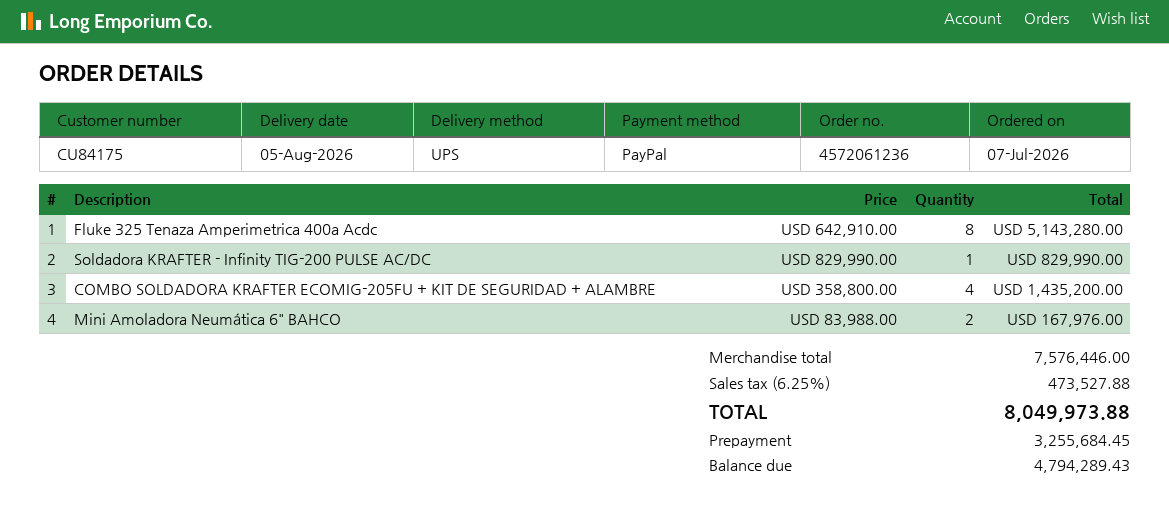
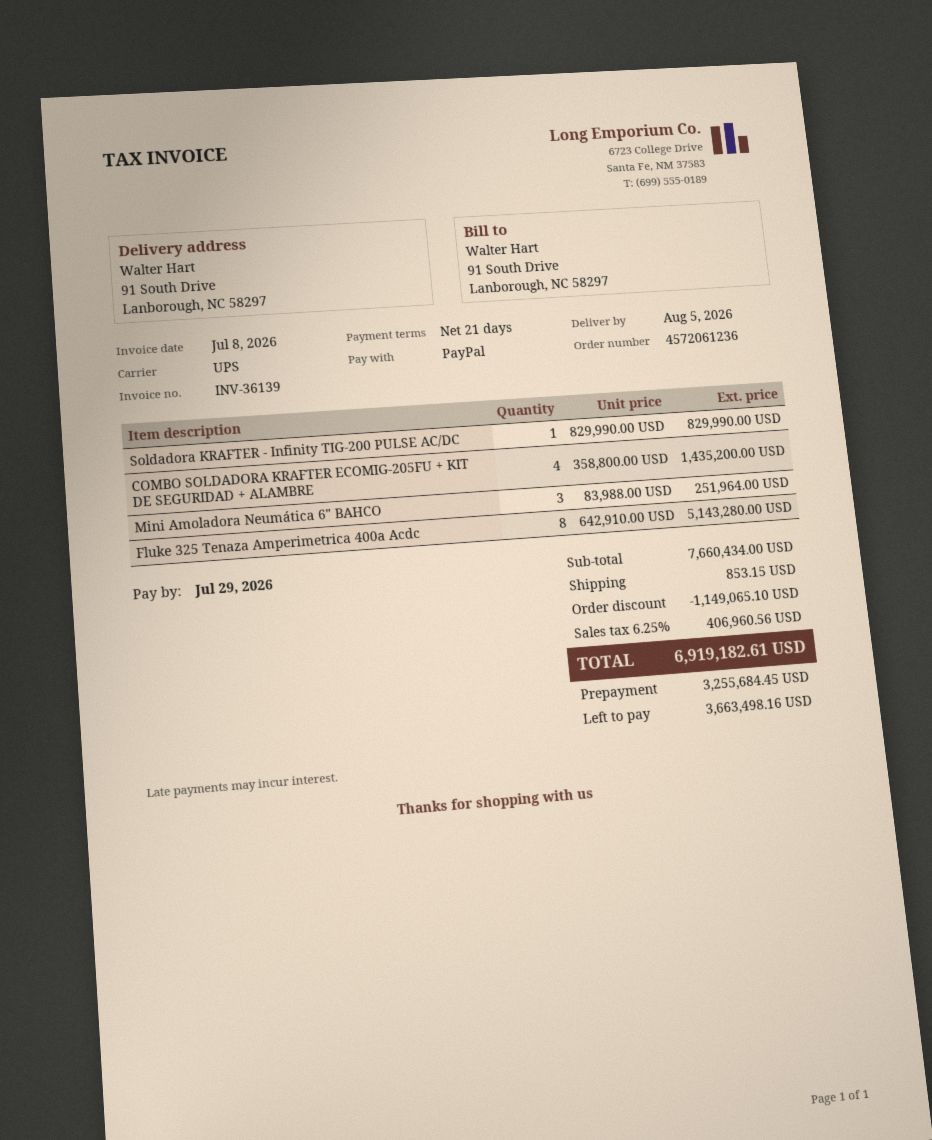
Mini Amoladora Neumática 6" BAHCO: 2 x 83988.00 = 167976.00 -> 3 x 83988.00 = 251964.00
subtotal: 7576446.00 -> 7660434.00
discount: none -> 1149065.10
shipping: none -> 853.15
tax: 6.25% = 473527.88 -> 6.25% = 406960.56
total: 8049973.88 -> 6919182.61
balance: 4794289.43 -> 3663498.16

